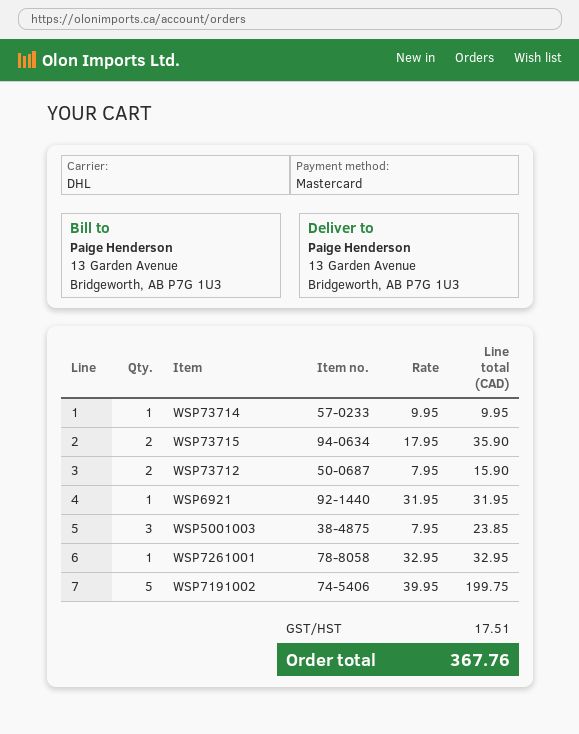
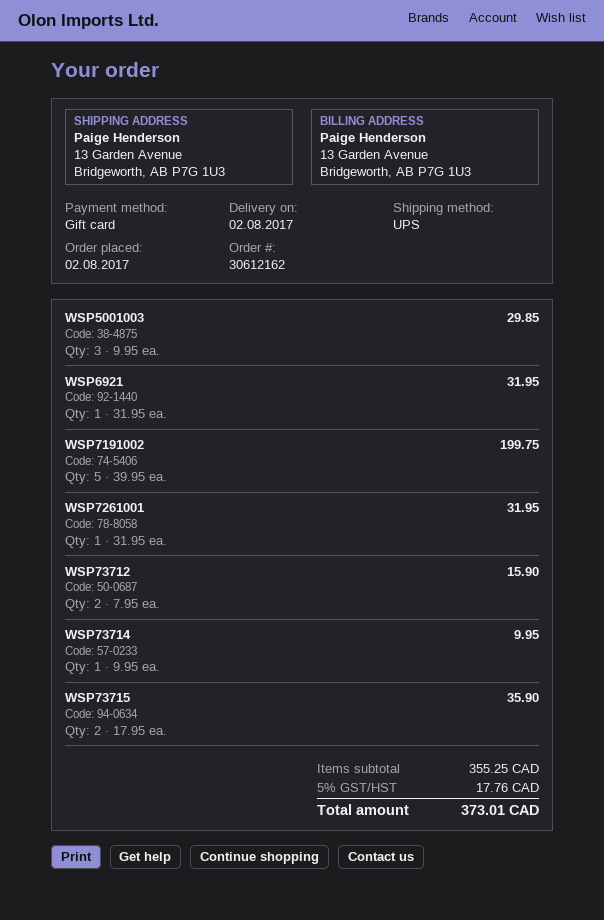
payment method: Mastercard -> gift card
shipping method: DHL -> UPS
WSP5001003: 3 x 7.95 = 23.85 -> 3 x 9.95 = 29.85
WSP7261001: 1 x 32.95 = 32.95 -> 1 x 31.95 = 31.95
tax: 17.51 -> 17.76
total: 367.76 -> 373.01

